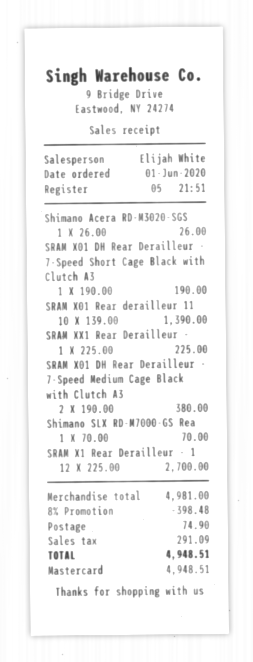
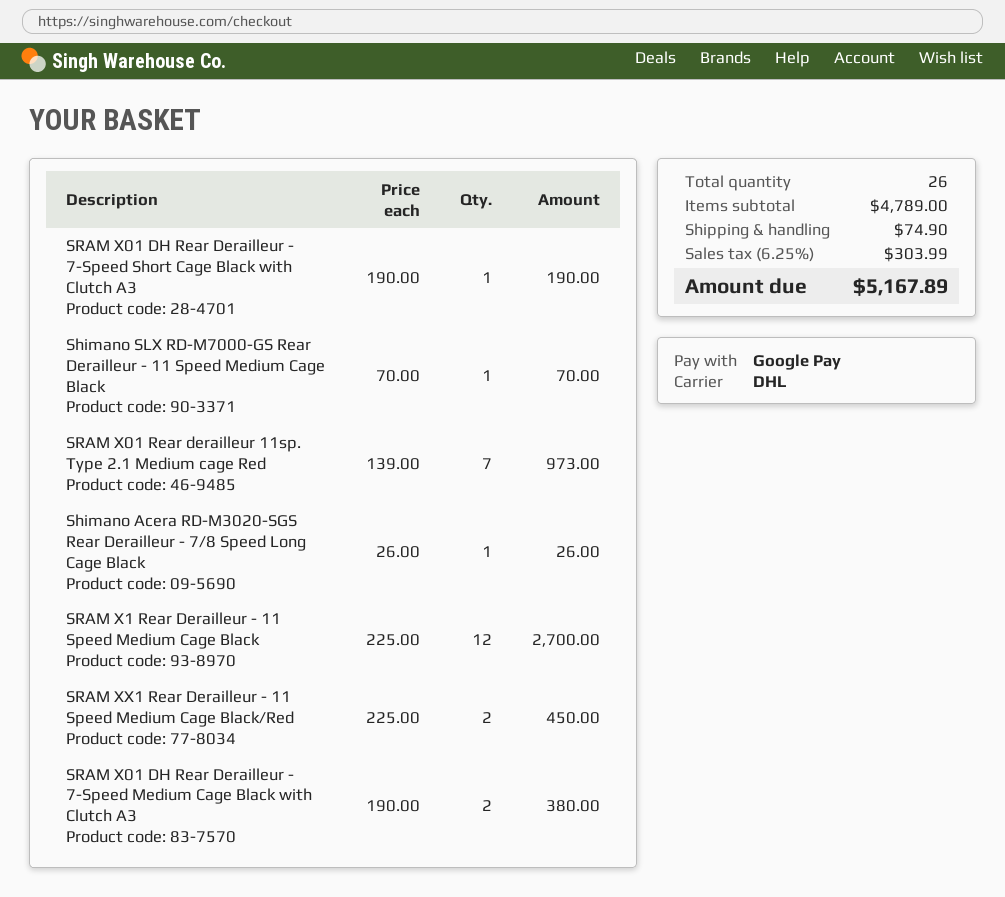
payment method: Mastercard -> Google Pay
SRAM X01 Rear derailleur 11: 10 x 139.00 = 1390.00 -> 7 x 139.00 = 973.00
SRAM XX1 Rear Derailleur -: 1 x 225.00 = 225.00 -> 2 x 225.00 = 450.00
subtotal: 4981.00 -> 4789.00
discount: 8% = 398.48 -> none
tax: 291.09 -> 303.99
total: 4948.51 -> 5167.89

